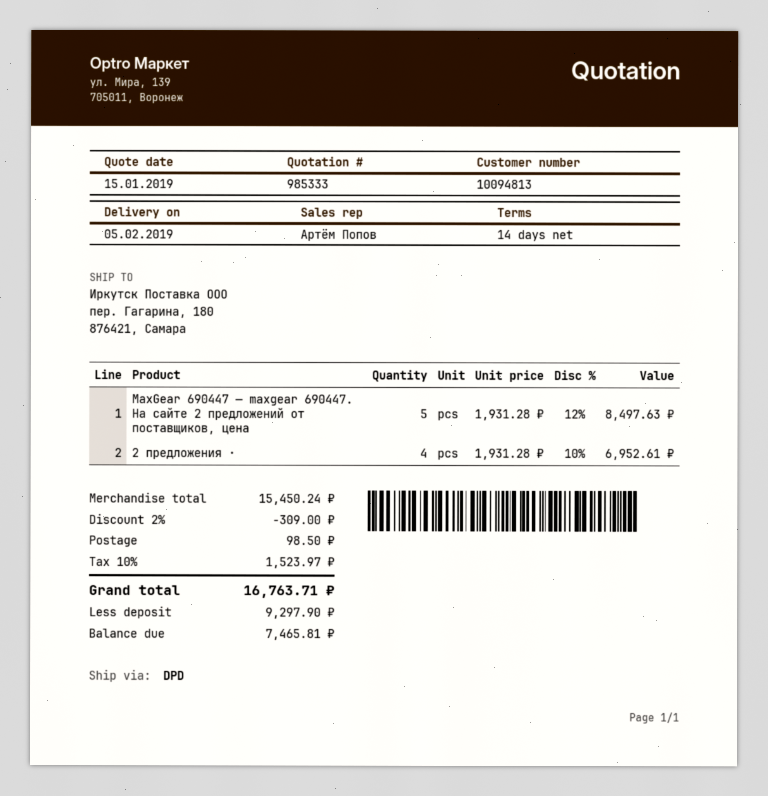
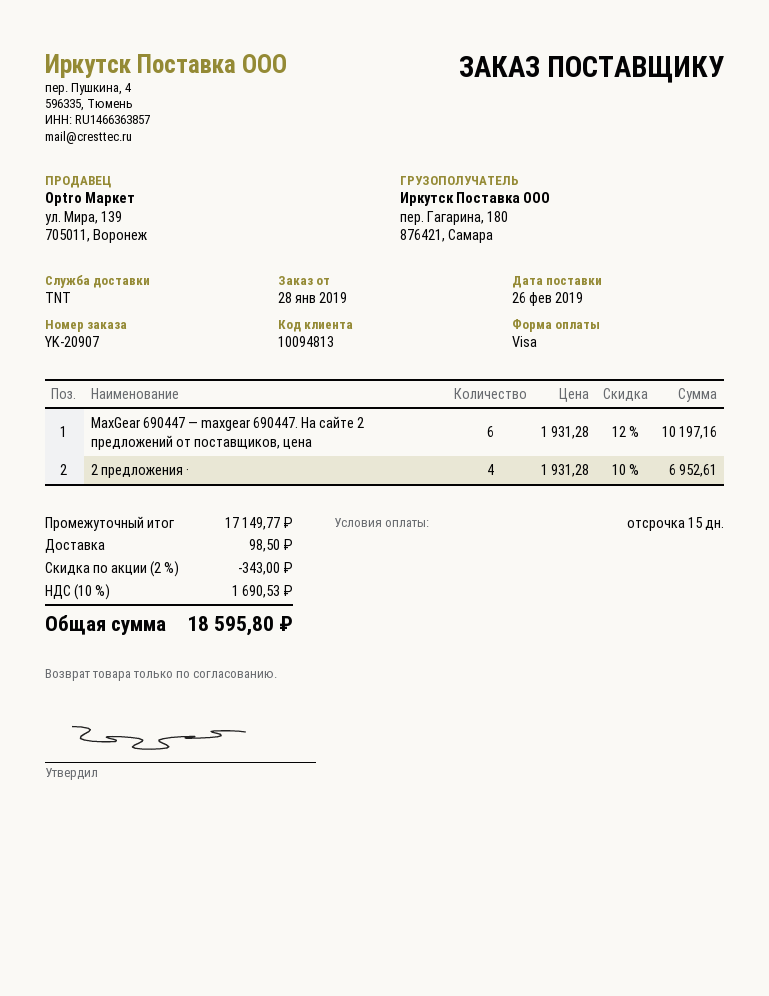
delivery date: 2019-02-05 -> 2019-02-26
payment terms: 14 days -> 15 days
shipping method: DPD -> TNT
MaxGear 690447 — maxgear 690447. На сайте 2 предложений от поставщиков, цена: 5 x 1931.28 - 12% = 8497.63 -> 6 x 1931.28 - 12% = 10197.16
subtotal: 15450.24 -> 17149.77
discount: 2% = 309.00 -> 2% = 343.00
tax: 10% = 1523.97 -> 10% = 1690.53
total: 16763.71 -> 18595.80

